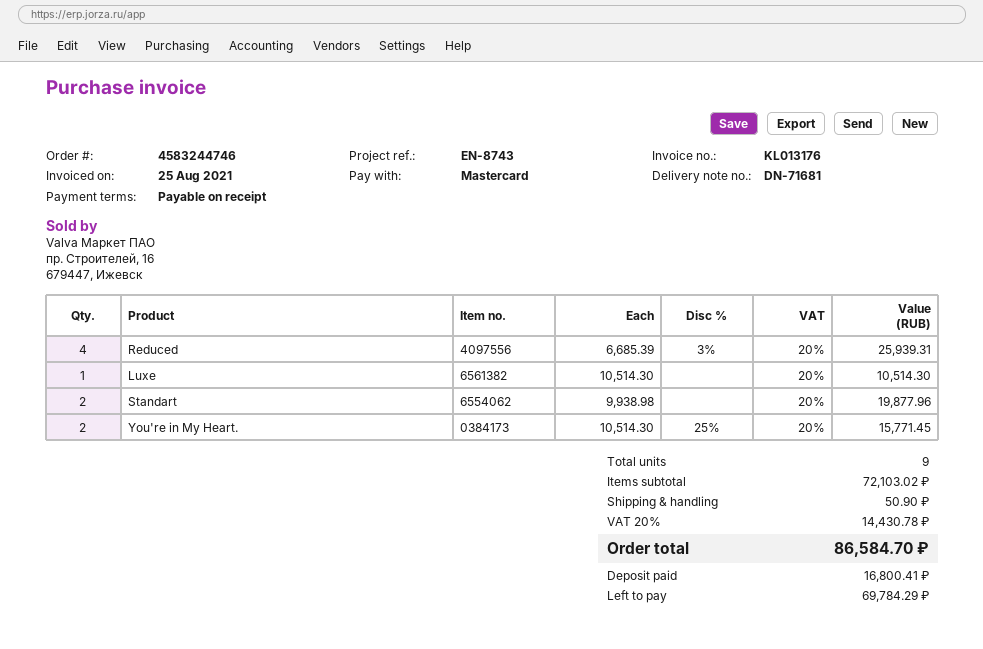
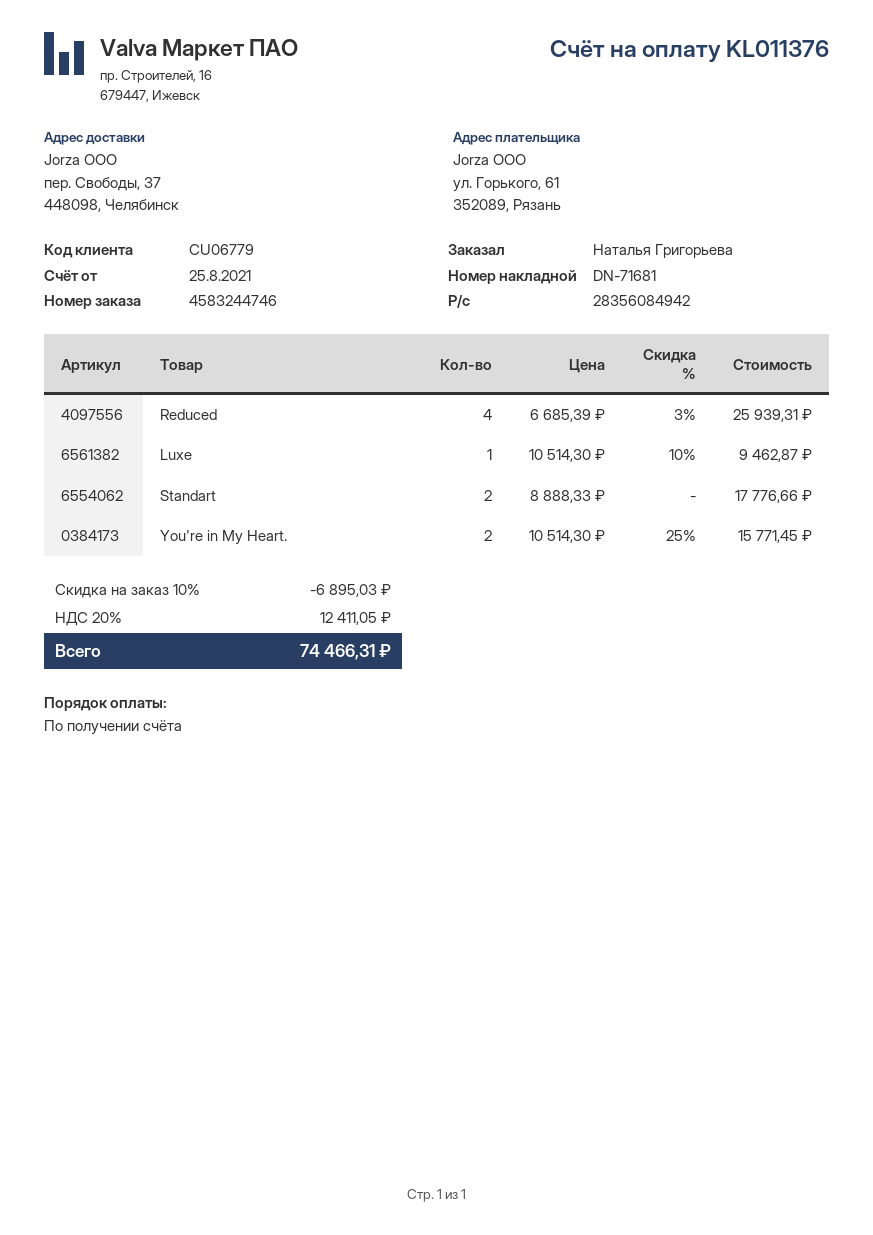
invoice number: KL013176 -> KL011376
Luxe: 1 x 10514.30 = 10514.30 -> 1 x 10514.30 - 10% = 9462.87
Standart: 2 x 9938.98 = 19877.96 -> 2 x 8888.33 = 17776.66
discount: none -> 10% = 6895.03
shipping: 50.90 -> none
tax: 20% = 14430.78 -> 20% = 12411.05
total: 86584.70 -> 74466.31

